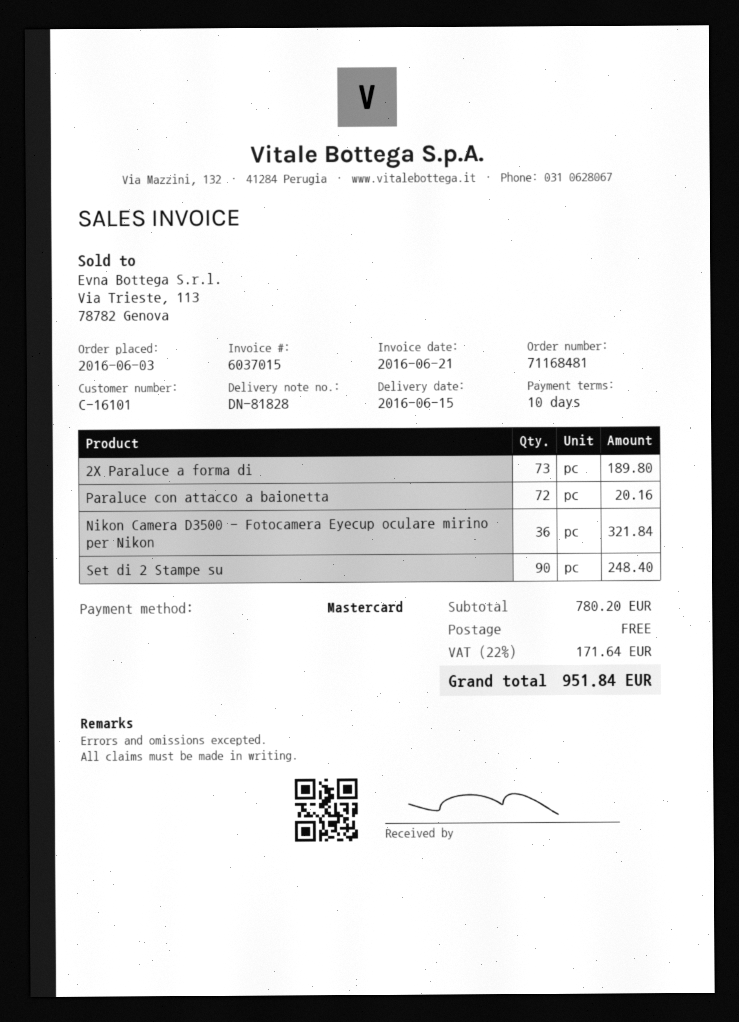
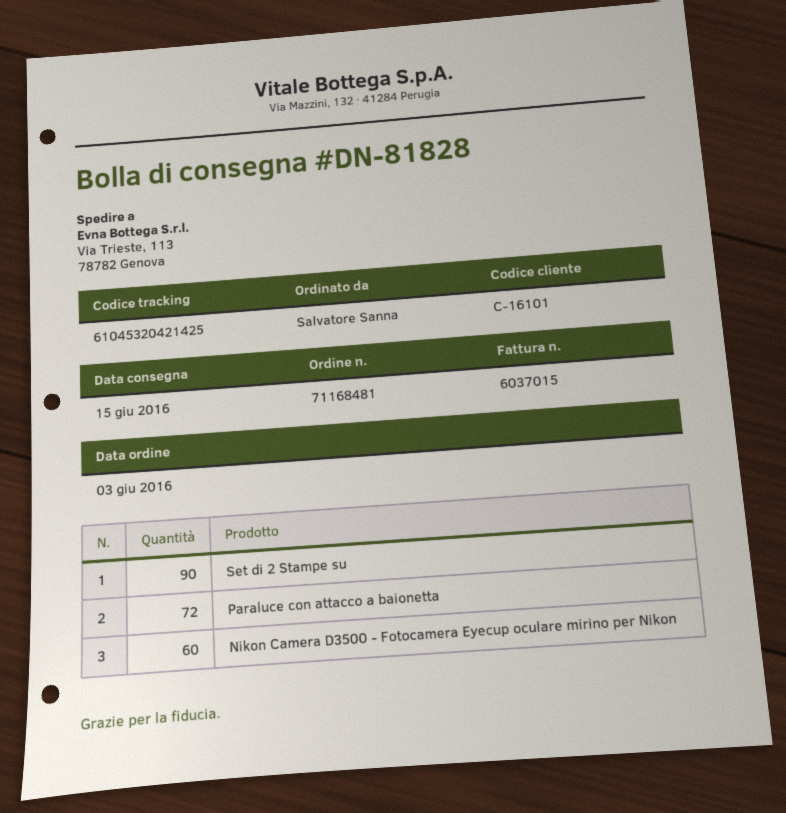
2X Paraluce a forma di: 73 -> none
Nikon Camera D3500 - Fotocamera Eyecup oculare mirino per Nikon: 36 -> 60

